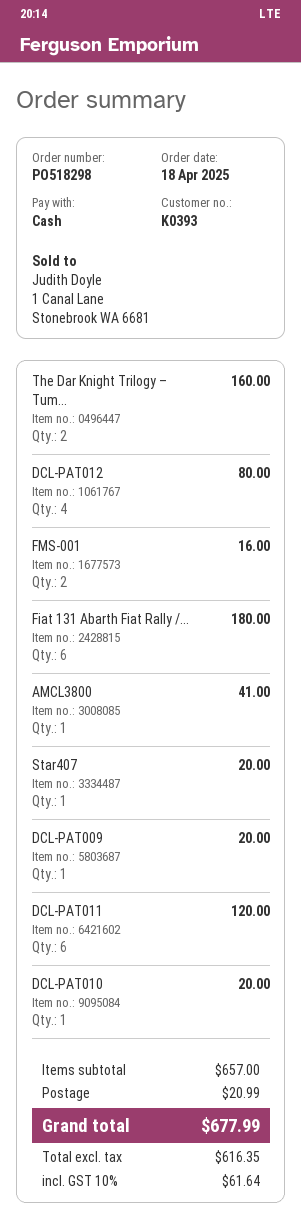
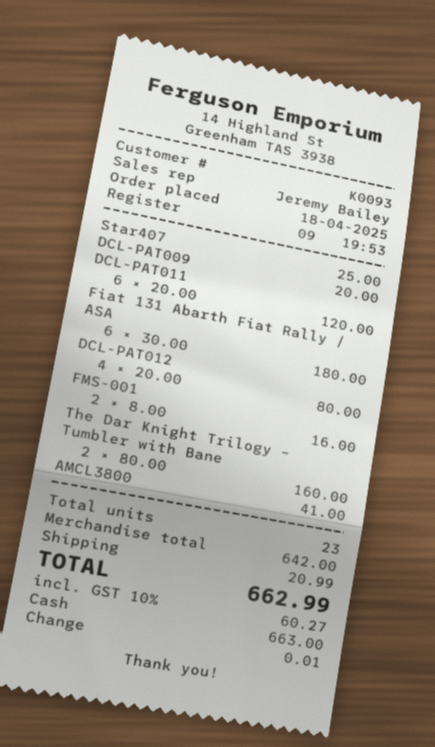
customer number: K0393 -> K0093
Star407: 1 for 20.00 -> 1 for 25.00
DCL-PAT010: 1 for 20.00 -> none
subtotal: 657.00 -> 642.00
tax: 10% = 61.64 -> 10% = 60.27
total: 677.99 -> 662.99

